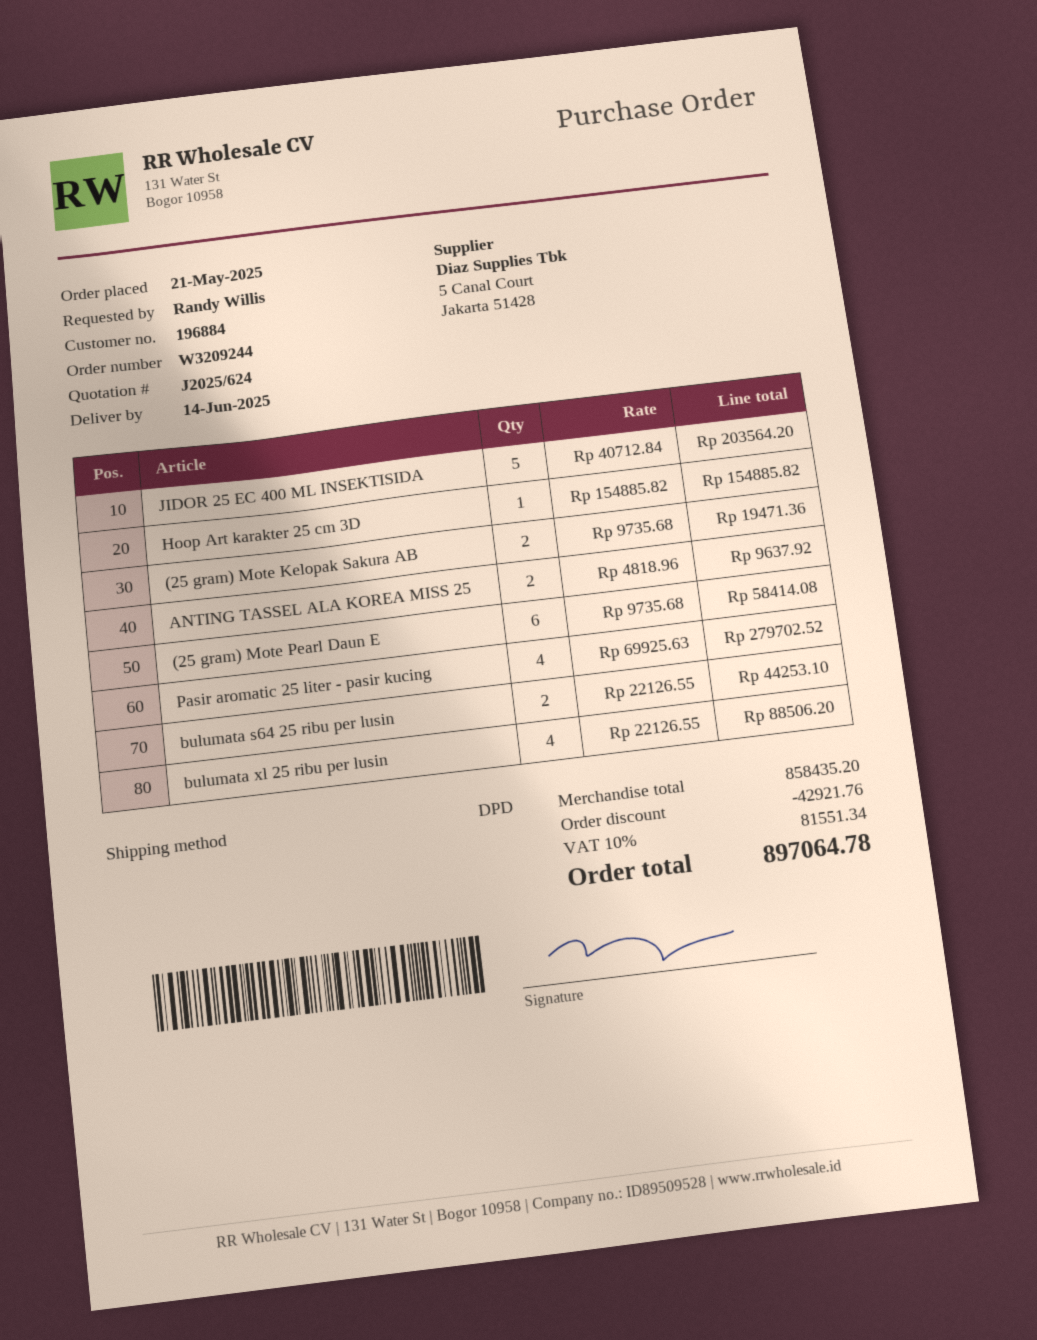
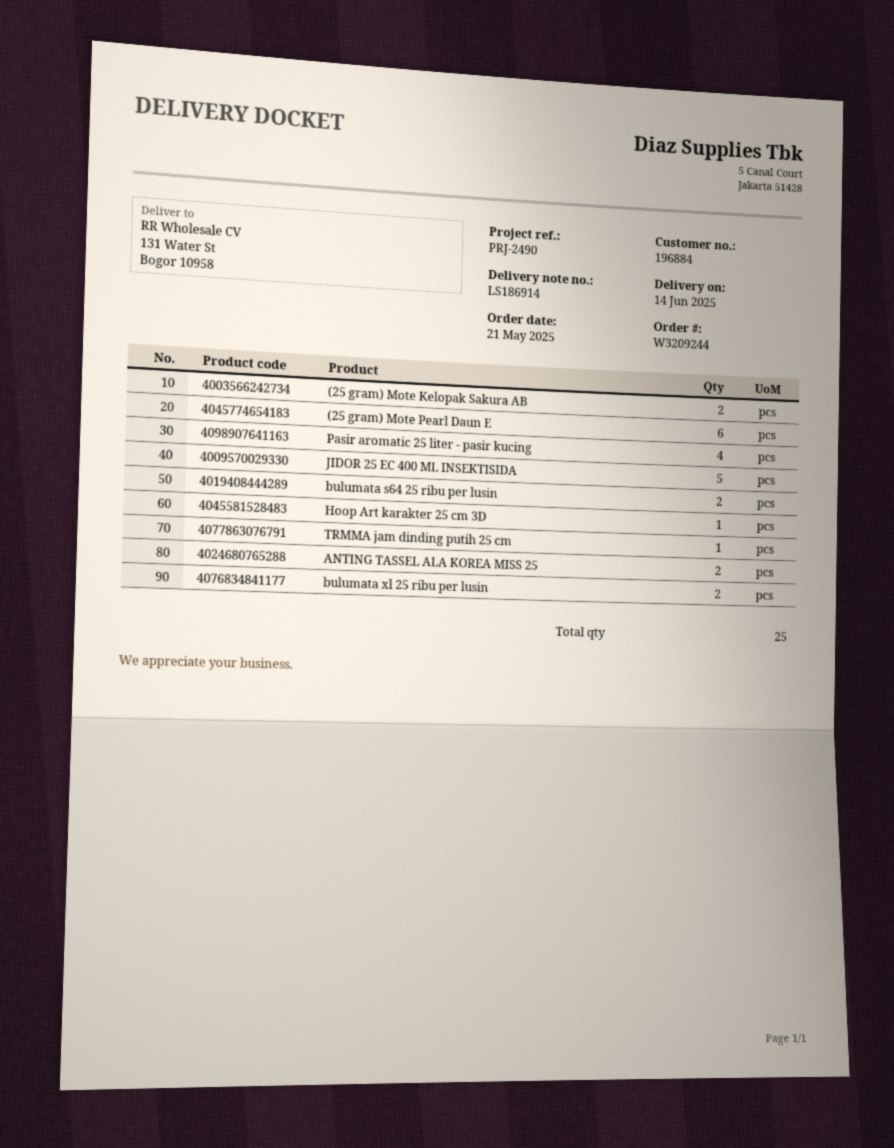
bulumata xl 25 ribu per lusin: 4 -> 2
TRMMA jam dinding putih 25 cm: none -> 1

